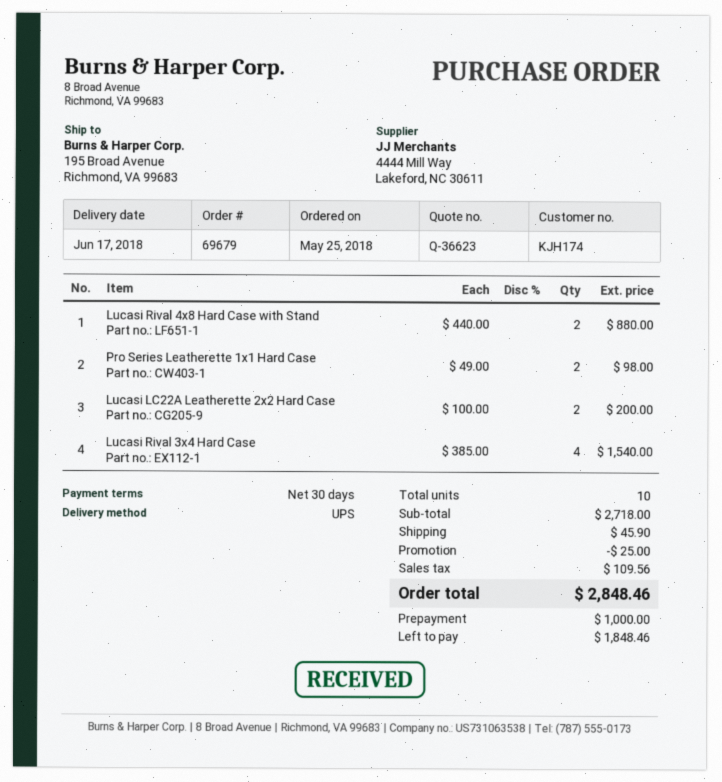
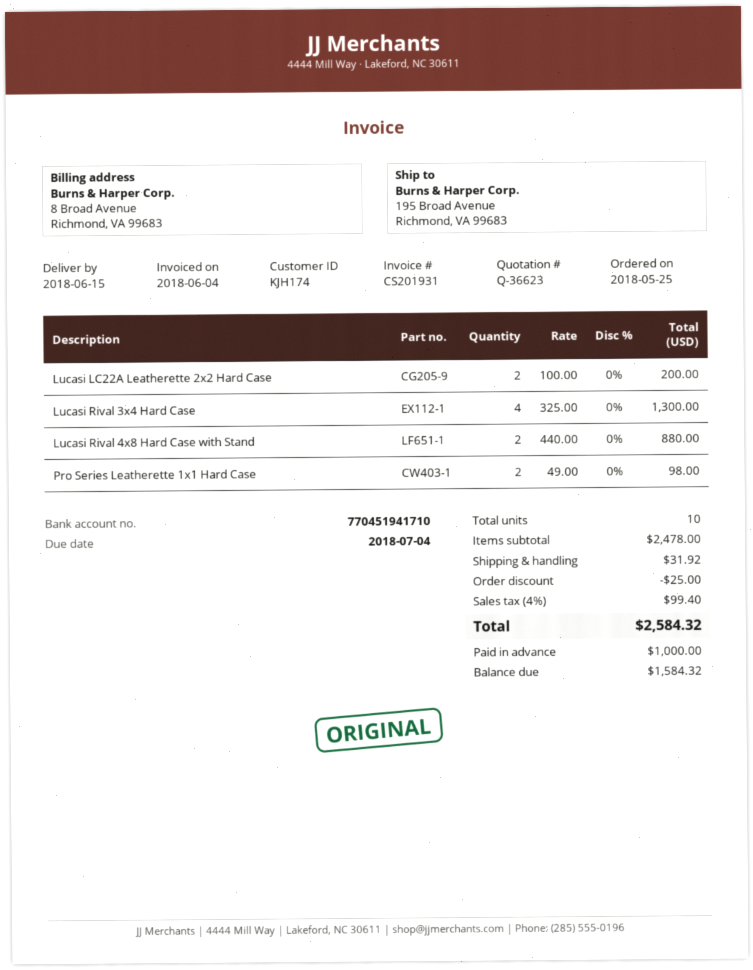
delivery date: 2018-06-17 -> 2018-06-15
Lucasi Rival 3x4 Hard Case: 4 x 385.00 = 1540.00 -> 4 x 325.00 = 1300.00
subtotal: 2718.00 -> 2478.00
shipping: 45.90 -> 31.92
tax: 109.56 -> 99.40
total: 2848.46 -> 2584.32
balance: 1848.46 -> 1584.32

